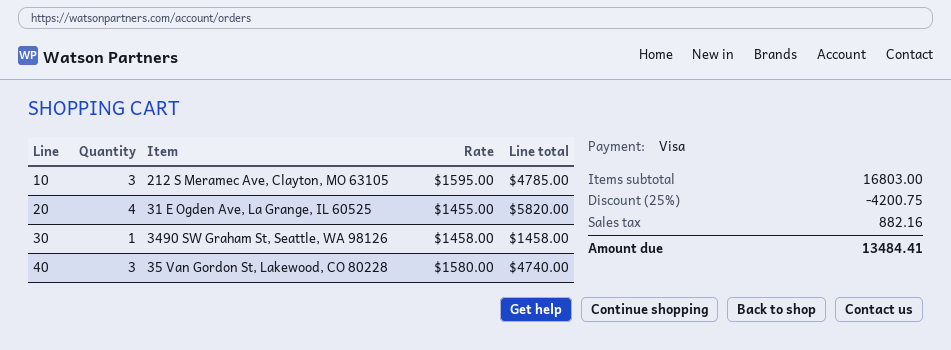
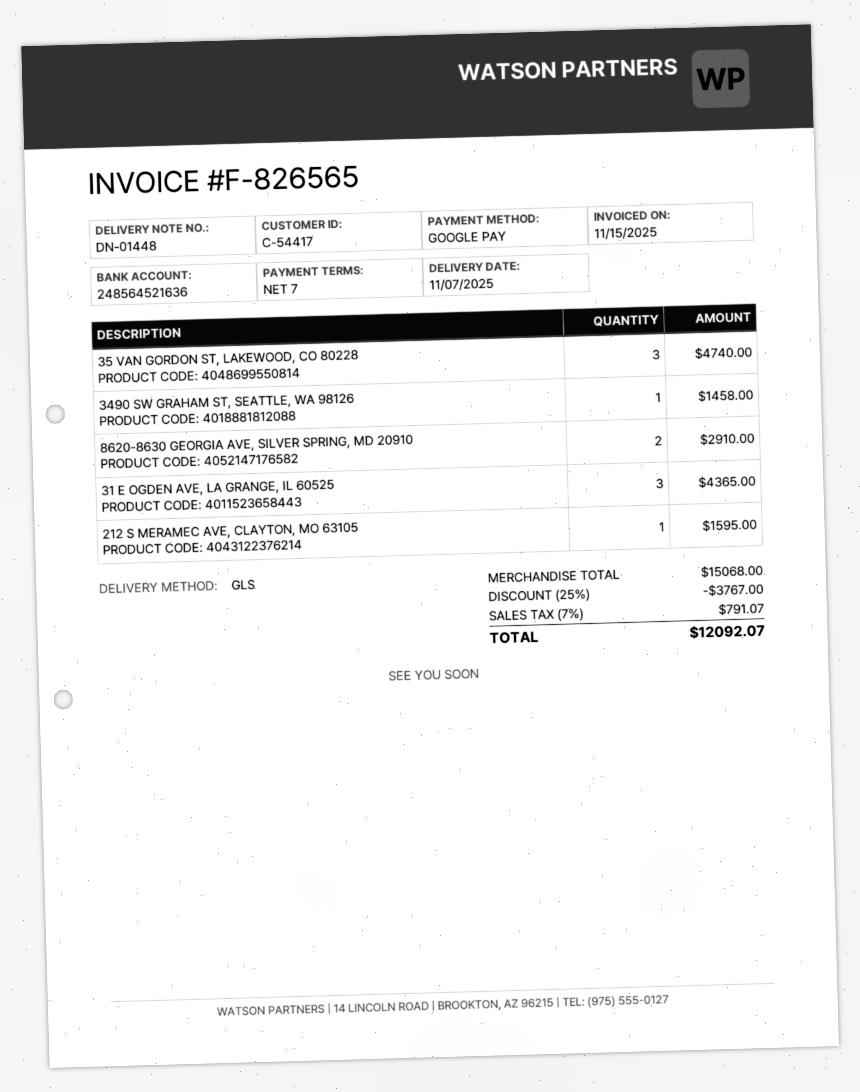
payment method: Visa -> Google Pay
212 S Meramec Ave, Clayton, MO 63105: 3 for 4785.00 -> 1 for 1595.00
31 E Ogden Ave, La Grange, IL 60525: 4 for 5820.00 -> 3 for 4365.00
8620-8630 GEORGIA AVE, SILVER SPRING, MD 20910: none -> 2 for 2910.00
subtotal: 16803.00 -> 15068.00
discount: 25% = 4200.75 -> 25% = 3767.00
tax: 882.16 -> 791.07
total: 13484.41 -> 12092.07

